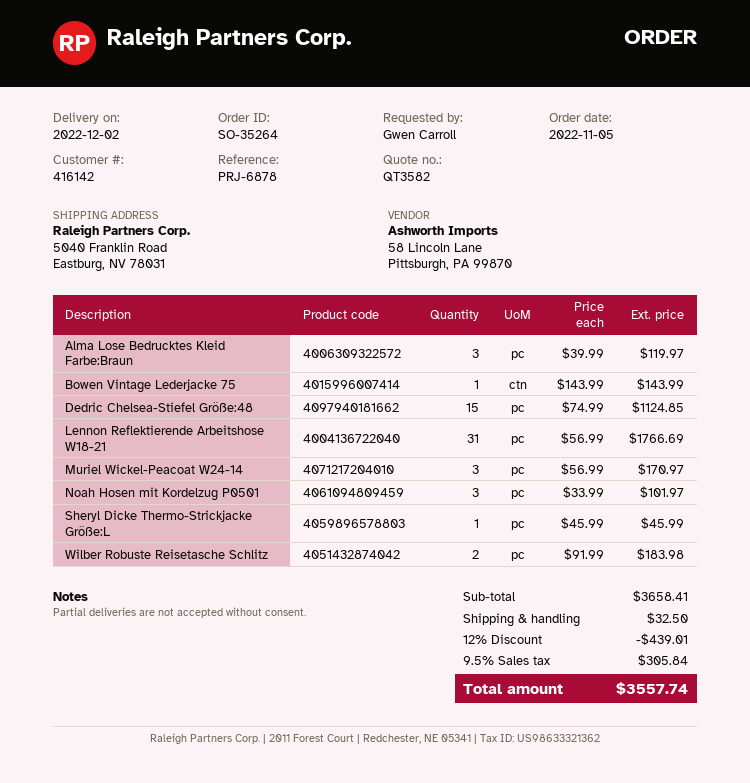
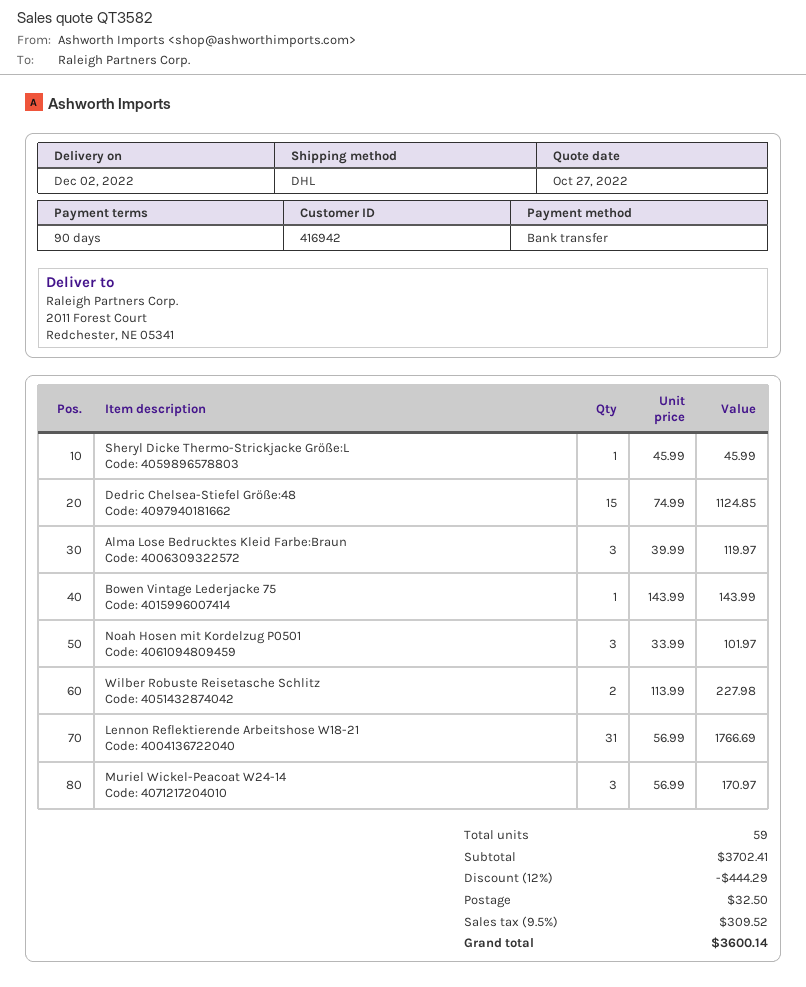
customer number: 416142 -> 416942
ship to: 5040 Franklin Road, Eastburg, NV 78031 -> 2011 Forest Court, Redchester, NE 05341
Wilber Robuste Reisetasche Schlitz: 2 x 91.99 = 183.98 -> 2 x 113.99 = 227.98
subtotal: 3658.41 -> 3702.41
discount: 12% = 439.01 -> 12% = 444.29
tax: 9.5% = 305.84 -> 9.5% = 309.52
total: 3557.74 -> 3600.14

